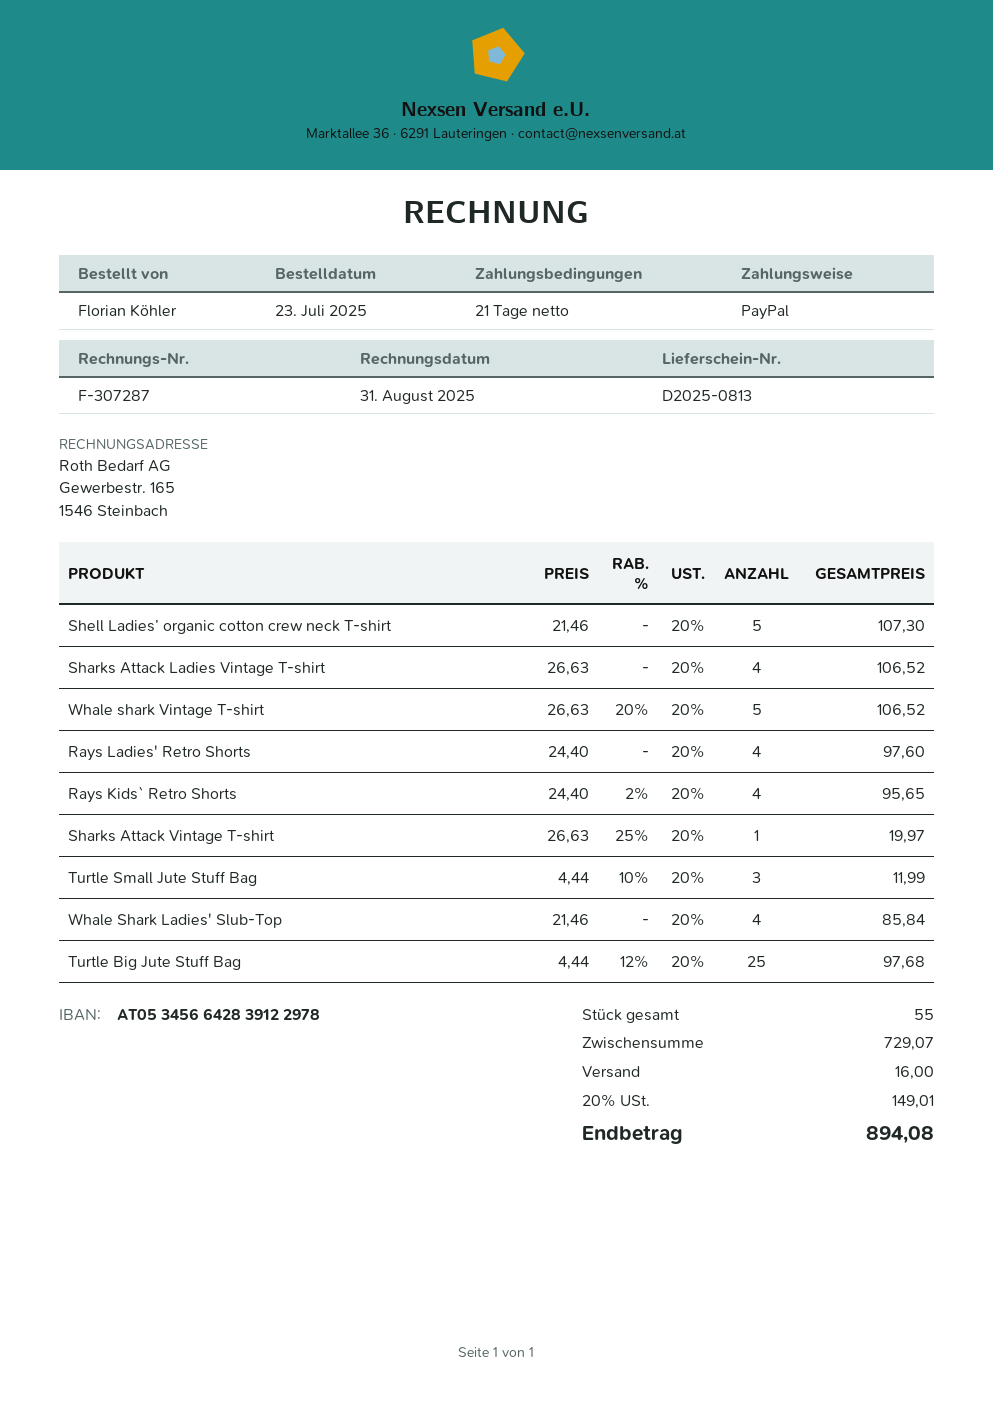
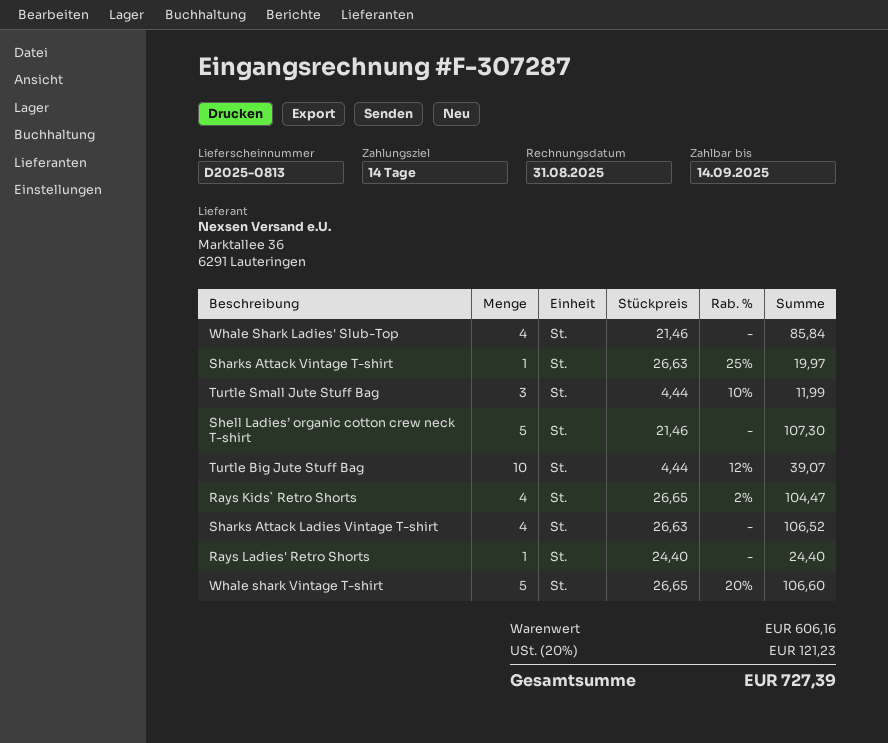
payment terms: 21 days -> 14 days
Whale shark Vintage T-shirt: 5 x 26.63 - 20% = 106.52 -> 5 x 26.65 - 20% = 106.60
Rays Ladies' Retro Shorts: 4 x 24.40 = 97.60 -> 1 x 24.40 = 24.40
Rays Kids` Retro Shorts: 4 x 24.40 - 2% = 95.65 -> 4 x 26.65 - 2% = 104.47
Turtle Big Jute Stuff Bag: 25 x 4.44 - 12% = 97.68 -> 10 x 4.44 - 12% = 39.07
subtotal: 729.07 -> 606.16
shipping: 16.00 -> none
tax: 20% = 149.01 -> 20% = 121.23
total: 894.08 -> 727.39

